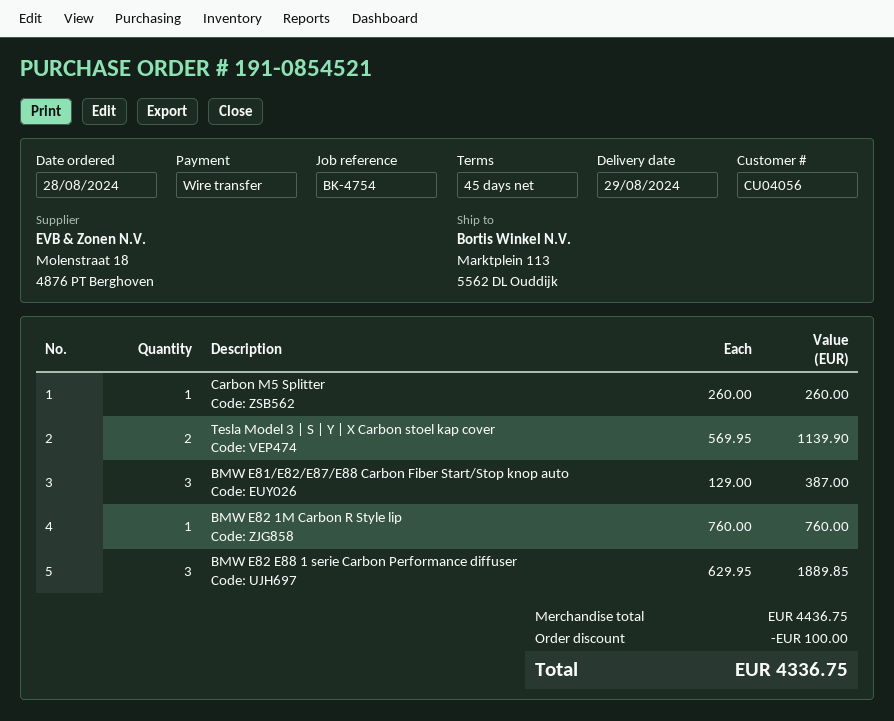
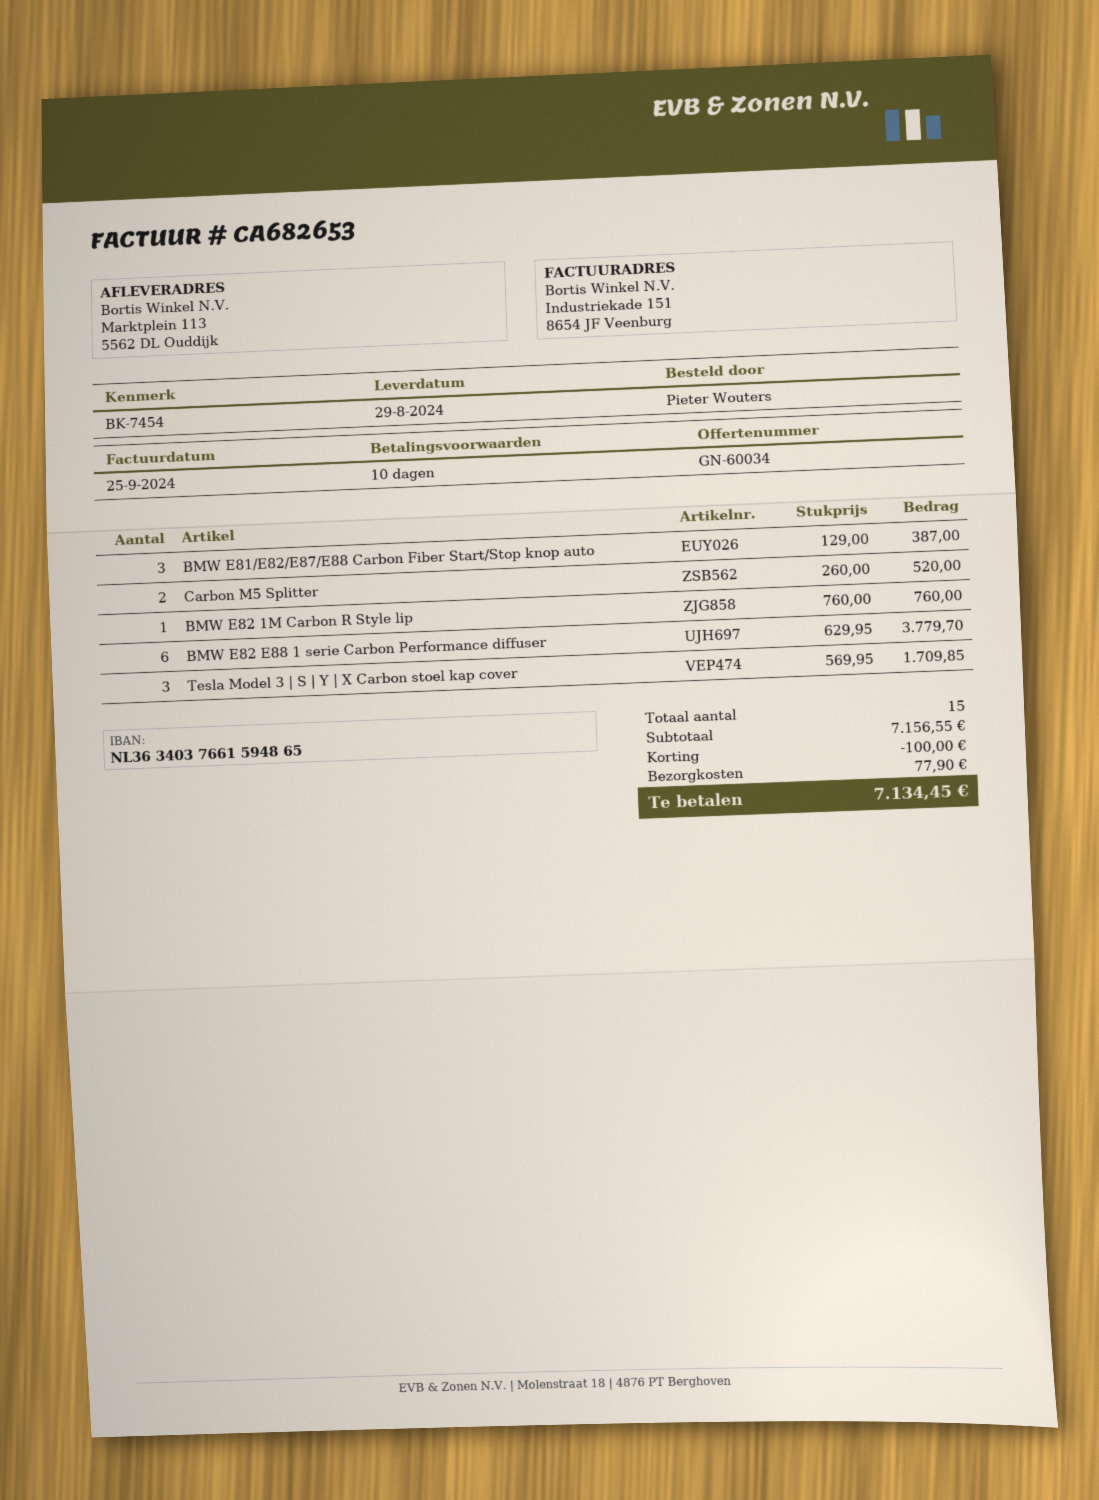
payment terms: 45 days -> 10 days
reference: BK-4754 -> BK-7454
Carbon M5 Splitter: 1 x 260.00 = 260.00 -> 2 x 260.00 = 520.00
Tesla Model 3 | S | Y | X Carbon stoel kap cover: 2 x 569.95 = 1139.90 -> 3 x 569.95 = 1709.85
BMW E82 E88 1 serie Carbon Performance diffuser: 3 x 629.95 = 1889.85 -> 6 x 629.95 = 3779.70
subtotal: 4436.75 -> 7156.55
shipping: none -> 77.90
total: 4336.75 -> 7134.45

